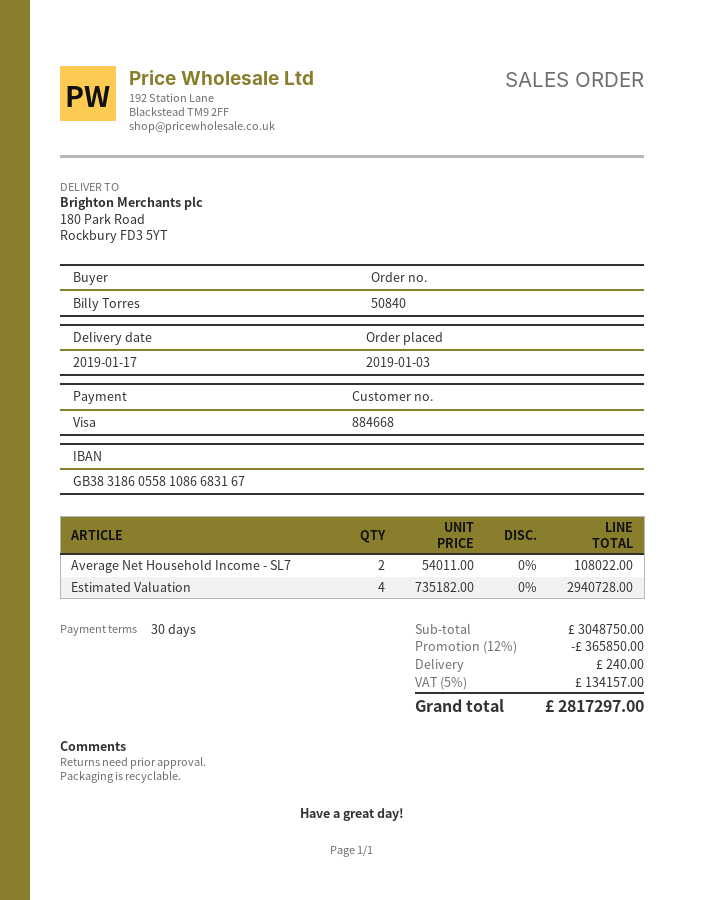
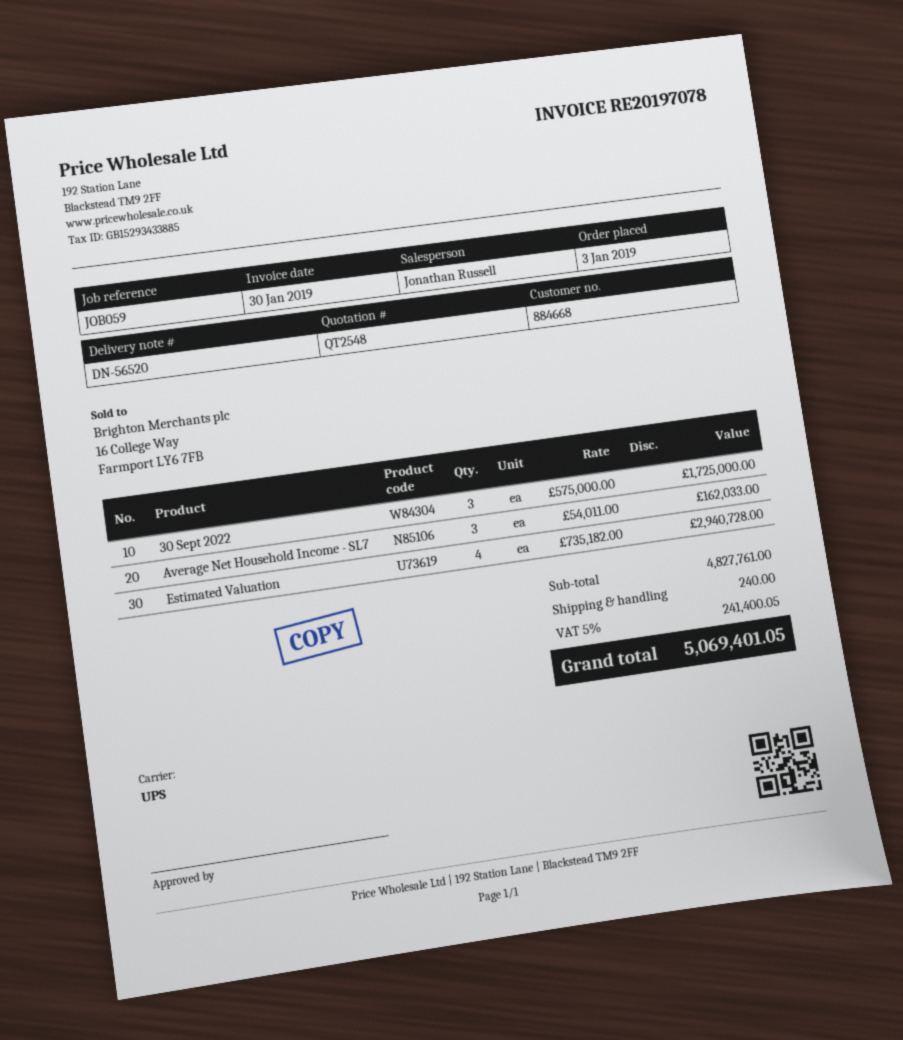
Average Net Household Income - SL7: 2 x 54011.00 = 108022.00 -> 3 x 54011.00 = 162033.00
30 Sept 2022: none -> 3 x 575000.00 = 1725000.00
subtotal: 3048750.00 -> 4827761.00
discount: 12% = 365850.00 -> none
tax: 5% = 134157.00 -> 5% = 241400.05
total: 2817297.00 -> 5069401.05

